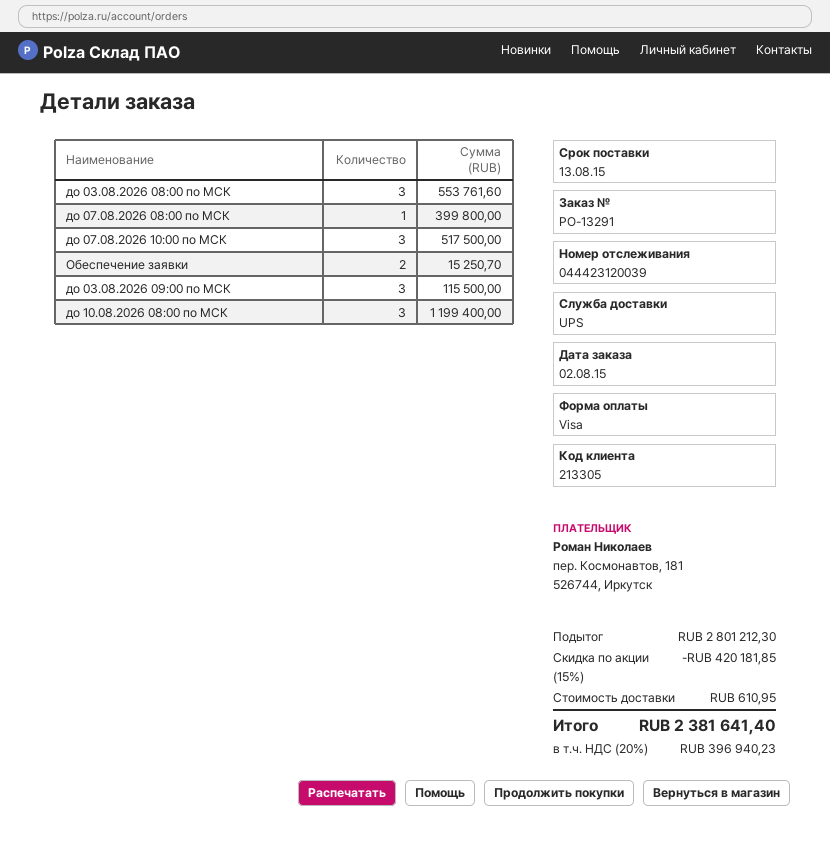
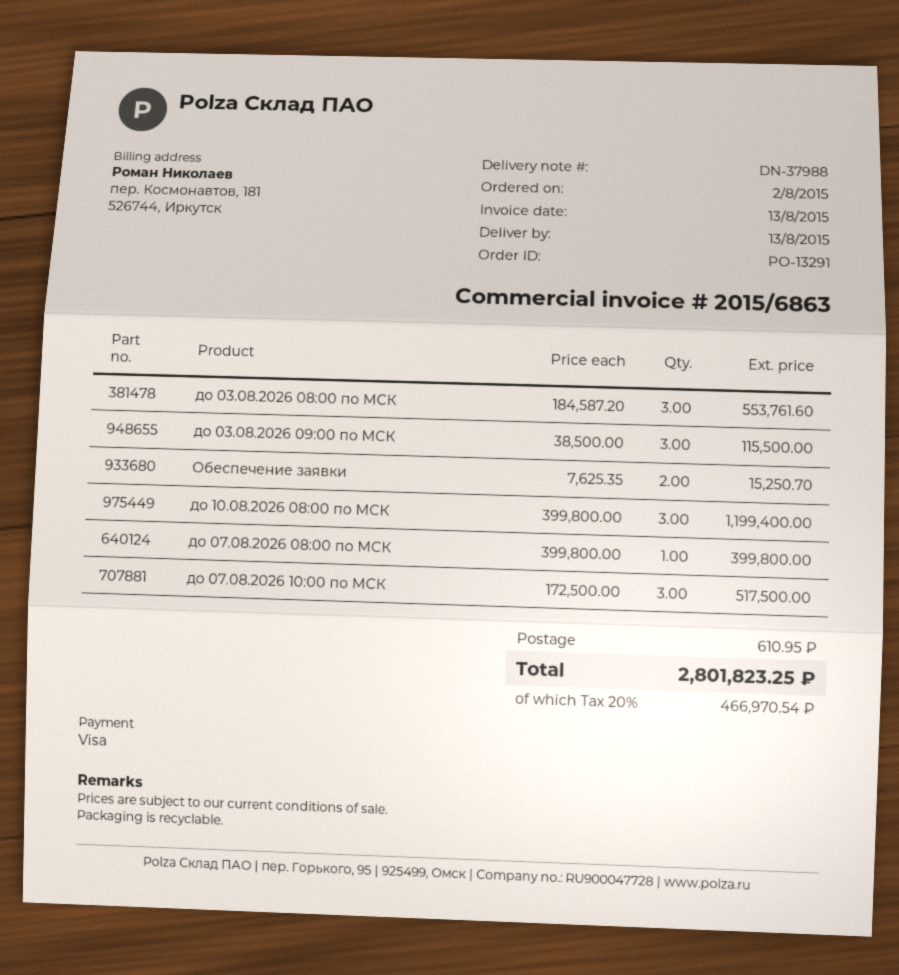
discount: 15% = 420181.85 -> none
tax: 20% = 396940.23 -> 20% = 466970.54
total: 2381641.40 -> 2801823.25

